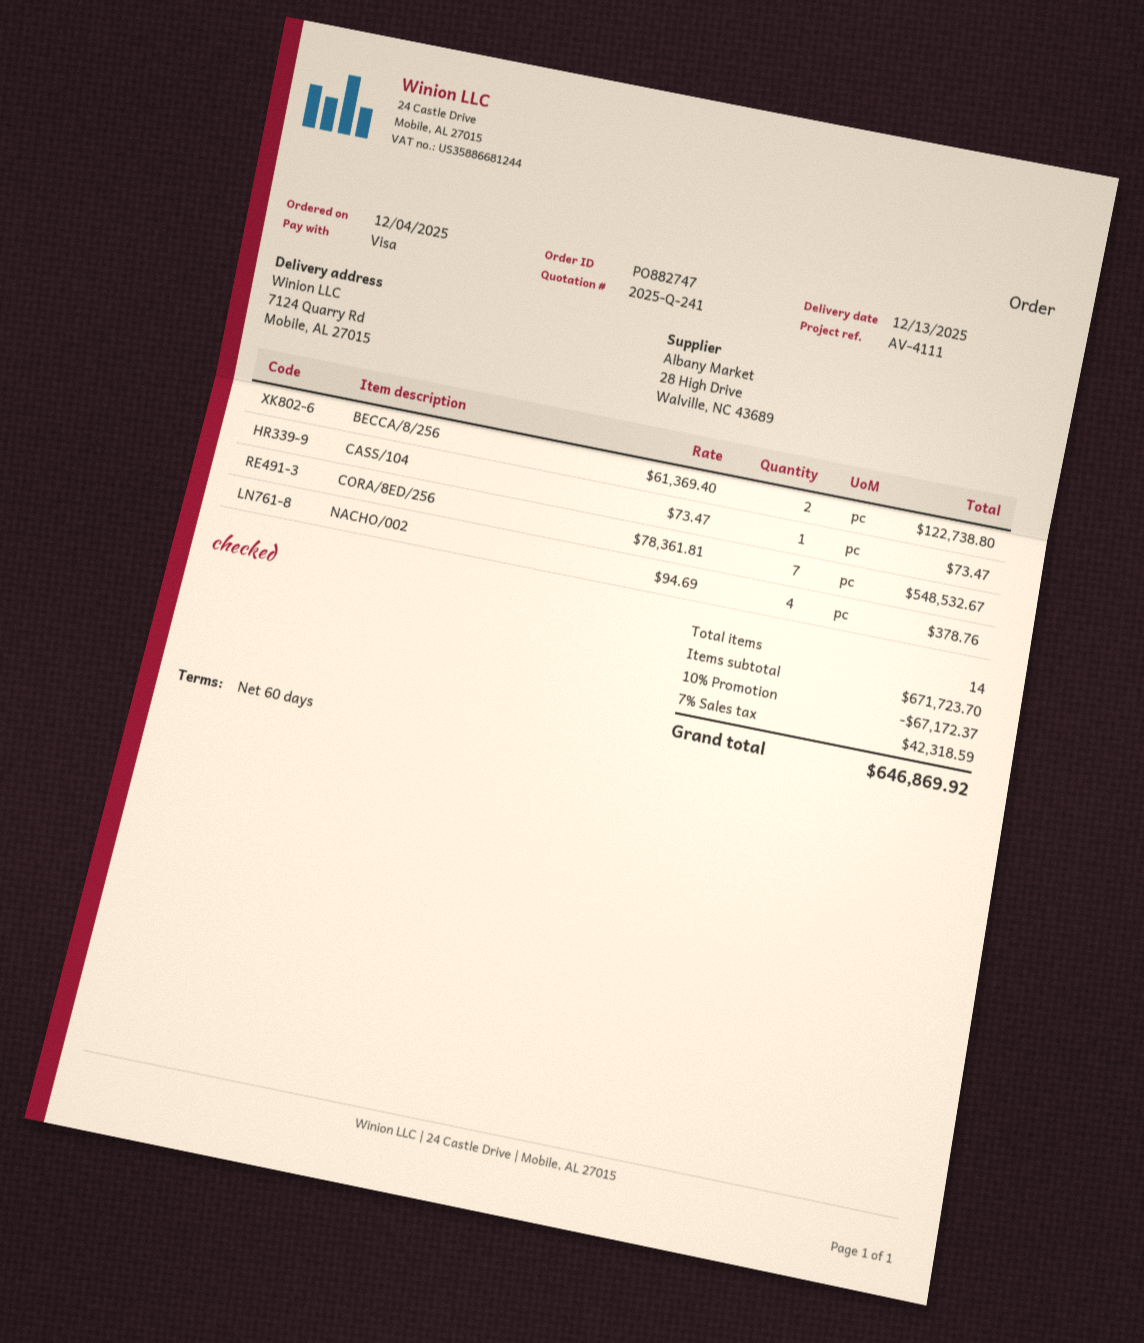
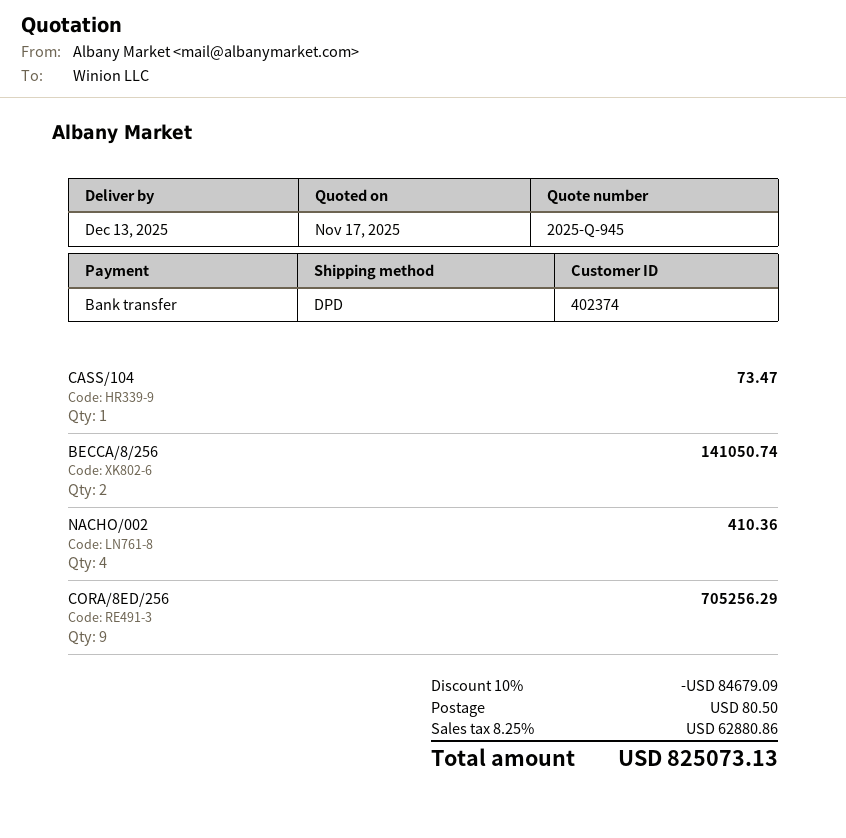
quote number: 2025-Q-241 -> 2025-Q-945
payment method: Visa -> bank transfer
BECCA/8/256: 2 for 122738.80 -> 2 for 141050.74
CORA/8ED/256: 7 for 548532.67 -> 9 for 705256.29
NACHO/002: 4 for 378.76 -> 4 for 410.36
discount: 10% = 67172.37 -> 10% = 84679.09
shipping: none -> 80.50
tax: 7% = 42318.59 -> 8.25% = 62880.86
total: 646869.92 -> 825073.13

